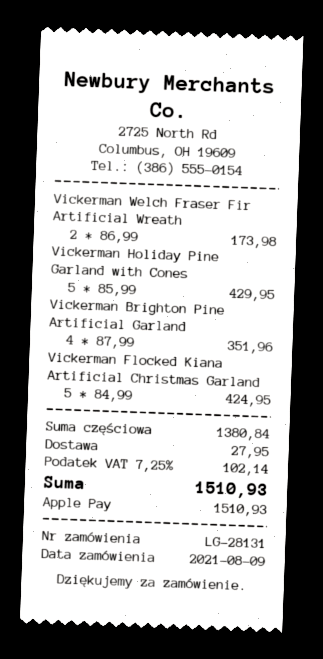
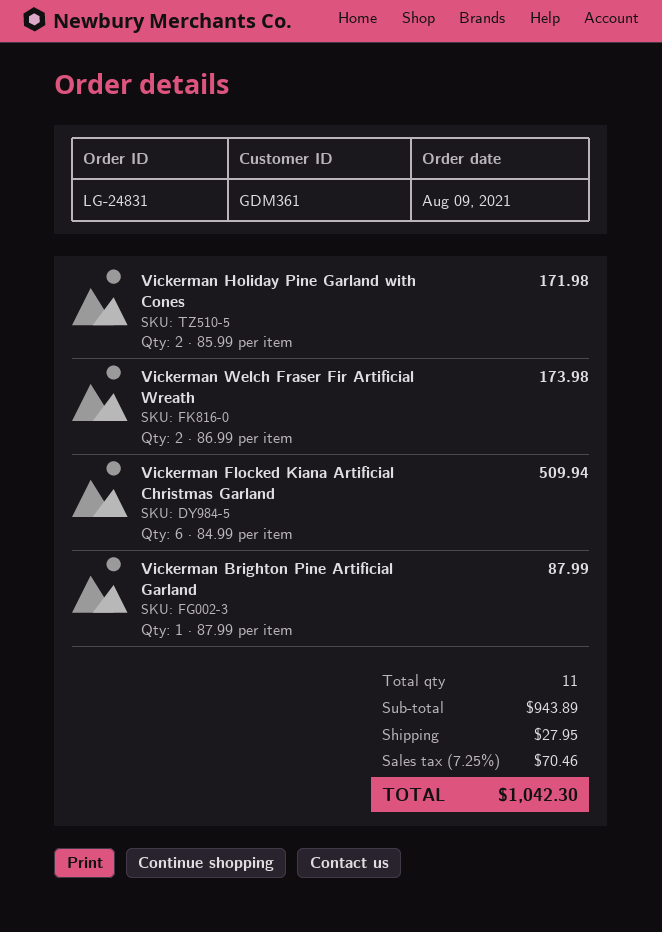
order number: LG-28131 -> LG-24831
Vickerman Holiday Pine Garland with Cones: 5 x 85.99 = 429.95 -> 2 x 85.99 = 171.98
Vickerman Brighton Pine Artificial Garland: 4 x 87.99 = 351.96 -> 1 x 87.99 = 87.99
Vickerman Flocked Kiana Artificial Christmas Garland: 5 x 84.99 = 424.95 -> 6 x 84.99 = 509.94
subtotal: 1380.84 -> 943.89
tax: 7.25% = 102.14 -> 7.25% = 70.46
total: 1510.93 -> 1042.30

